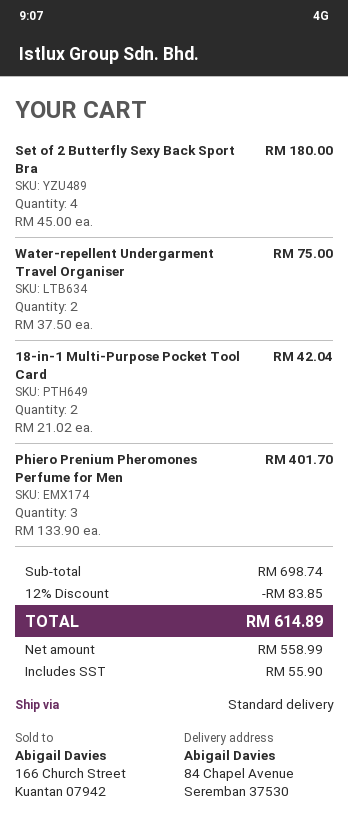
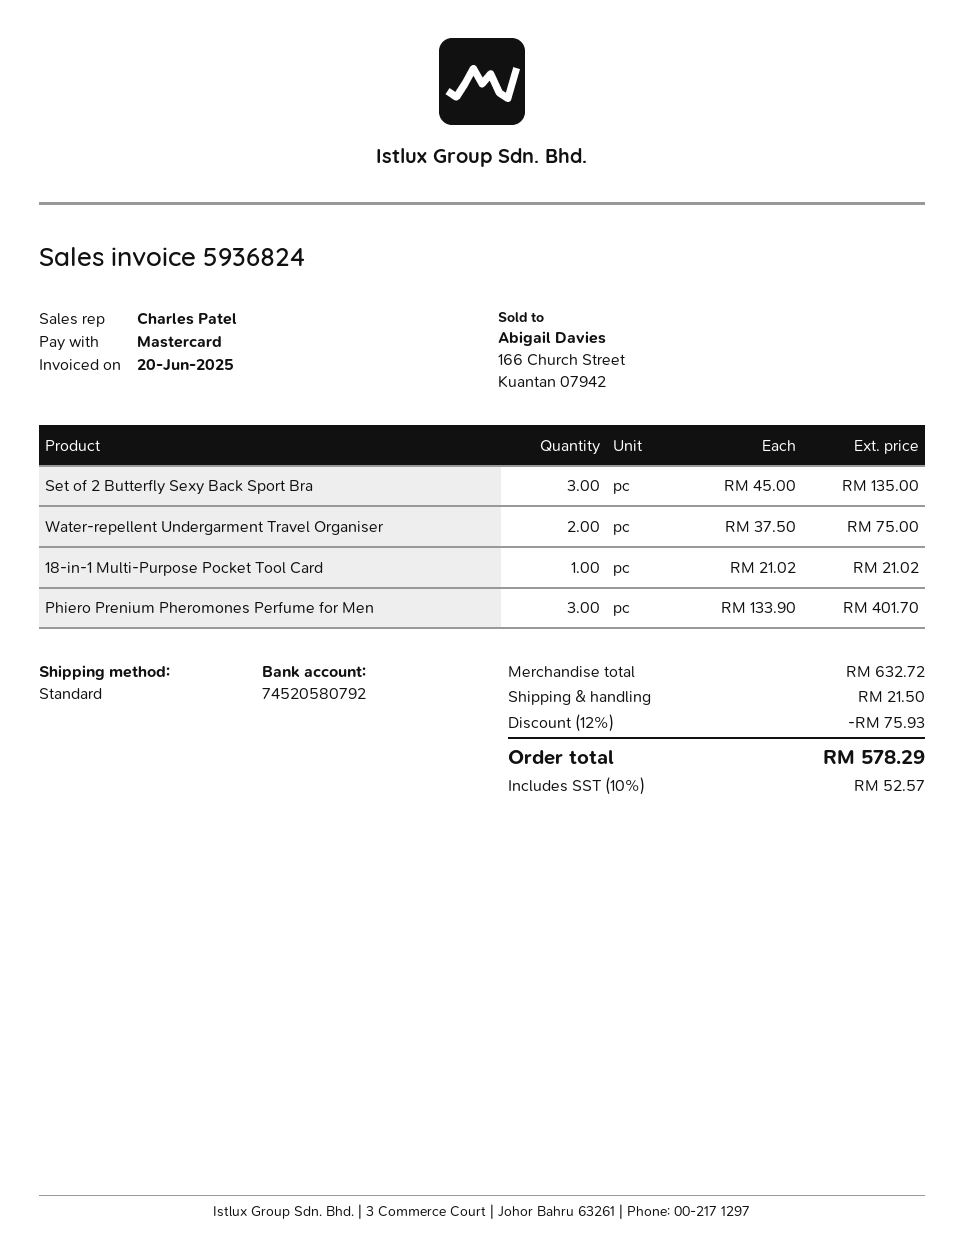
Set of 2 Butterfly Sexy Back Sport Bra: 4 x 45.00 = 180.00 -> 3 x 45.00 = 135.00
18-in-1 Multi-Purpose Pocket Tool Card: 2 x 21.02 = 42.04 -> 1 x 21.02 = 21.02
subtotal: 698.74 -> 632.72
discount: 12% = 83.85 -> 12% = 75.93
shipping: none -> 21.50
tax: 55.90 -> 52.57
total: 614.89 -> 578.29

